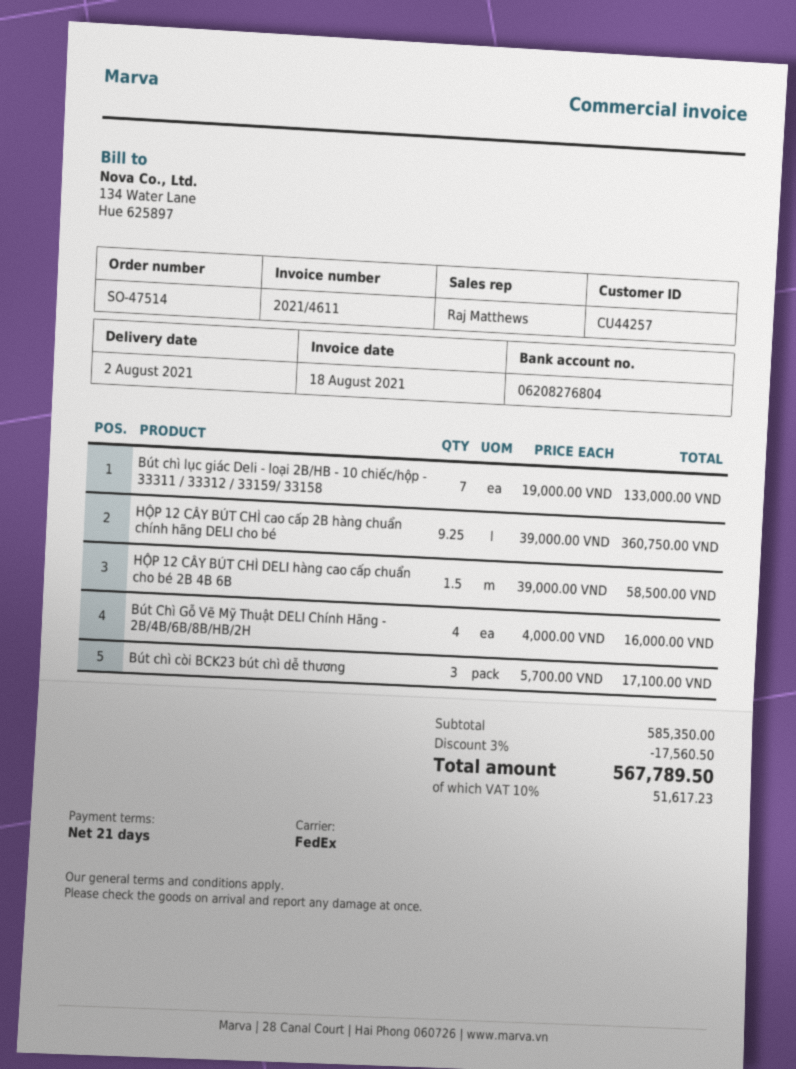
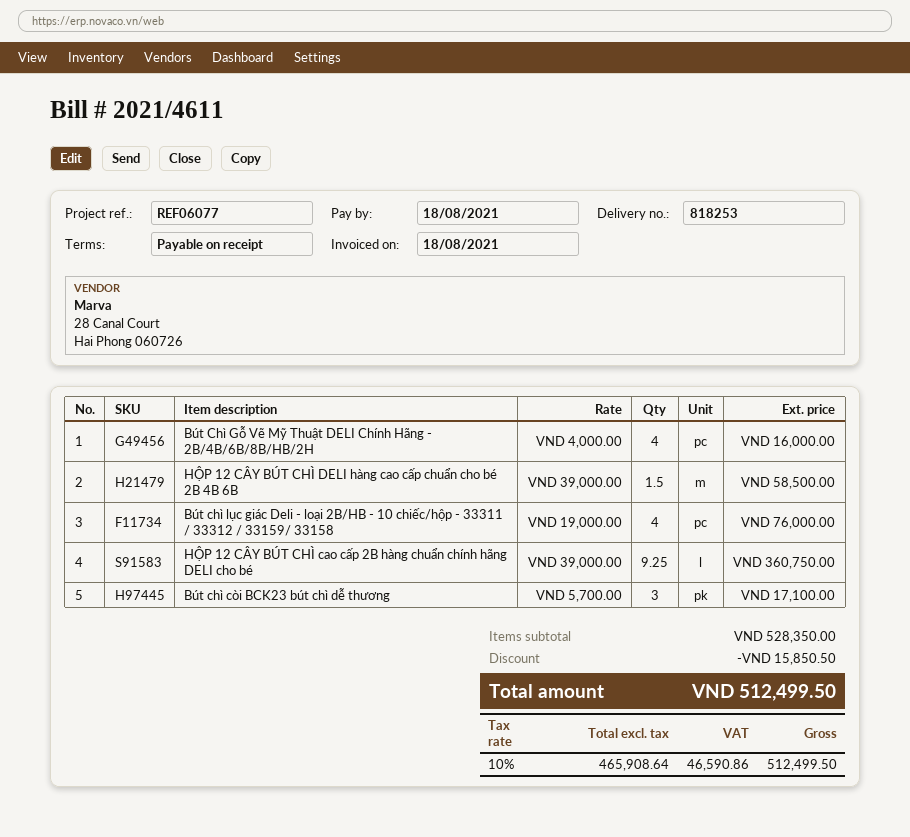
payment terms: 21 days -> on receipt
Bút chì lục giác Deli - loại 2B/HB - 10 chiếc/hộp - 33311 / 33312 / 33159/ 33158: 7 x 19000.00 = 133000.00 -> 4 x 19000.00 = 76000.00
subtotal: 585350.00 -> 528350.00
discount: 17560.50 -> 15850.50
tax: 10% = 51617.23 -> 10% = 46590.86
total: 567789.50 -> 512499.50

